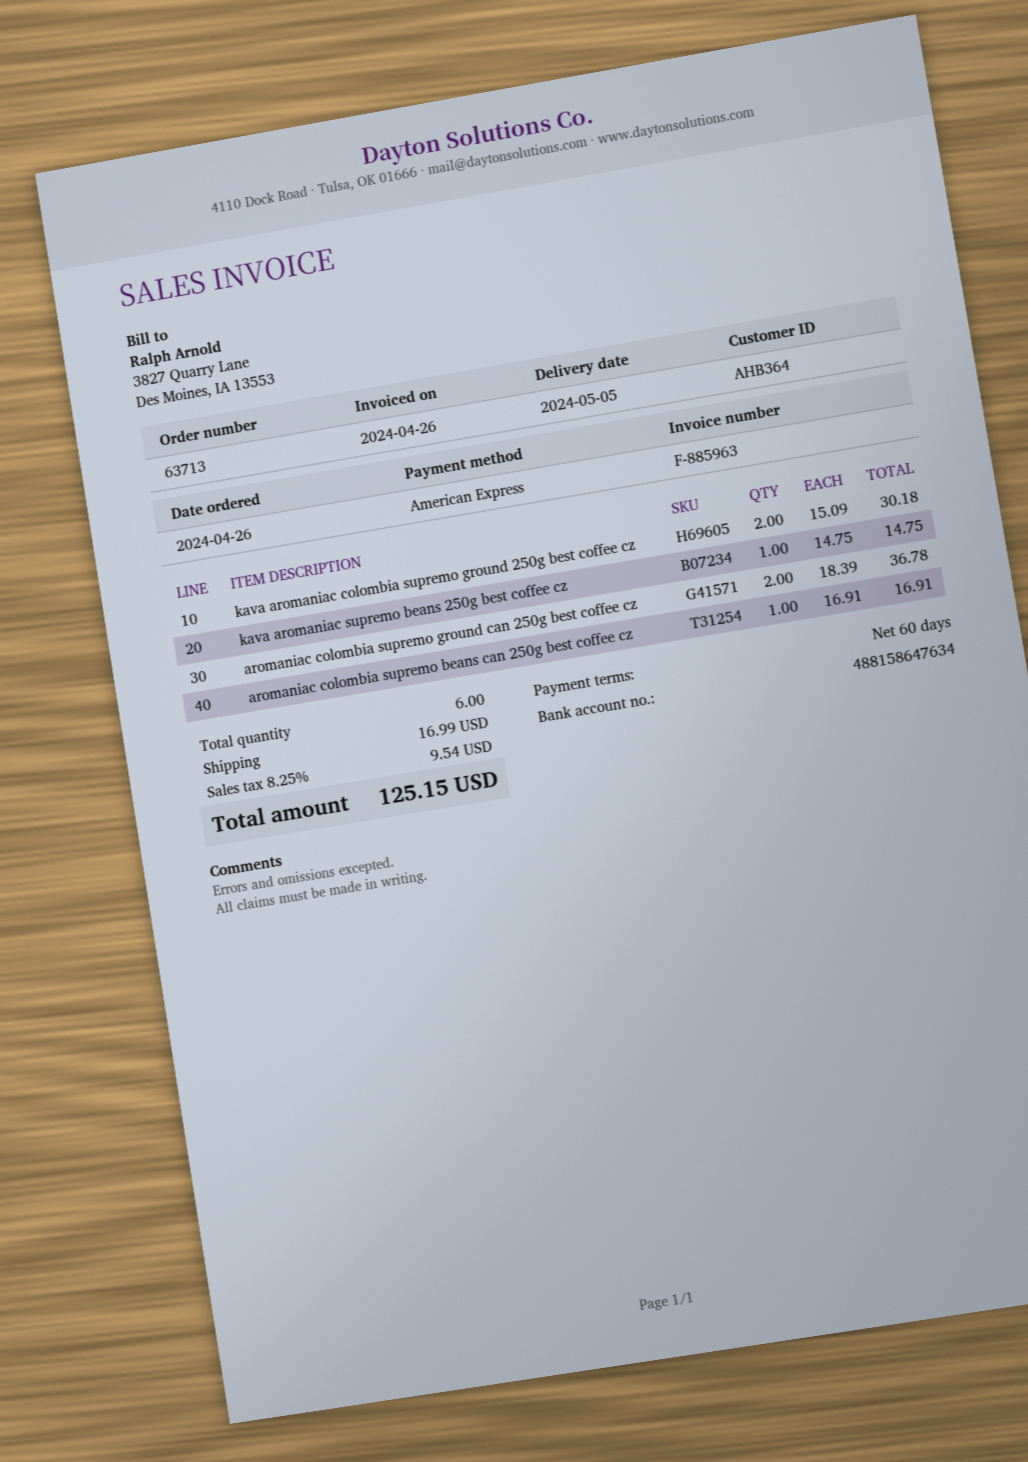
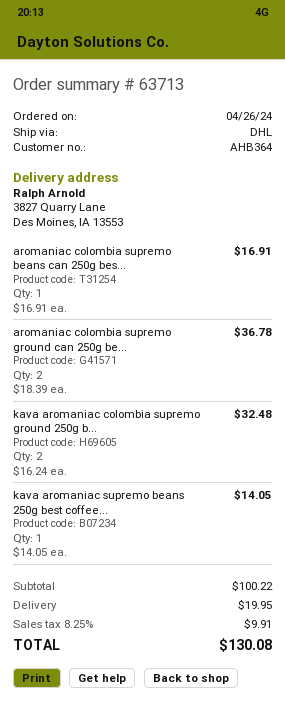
kava aromaniac colombia supremo ground 250g best coffee cz: 2 x 15.09 = 30.18 -> 2 x 16.24 = 32.48
kava aromaniac supremo beans 250g best coffee cz: 1 x 14.75 = 14.75 -> 1 x 14.05 = 14.05
shipping: 16.99 -> 19.95
tax: 8.25% = 9.54 -> 8.25% = 9.91
total: 125.15 -> 130.08

